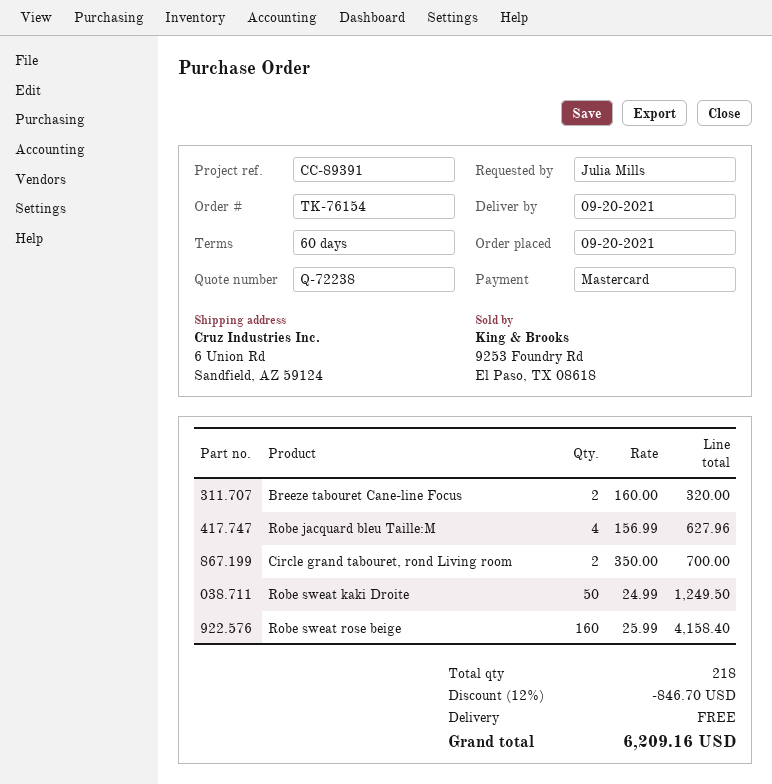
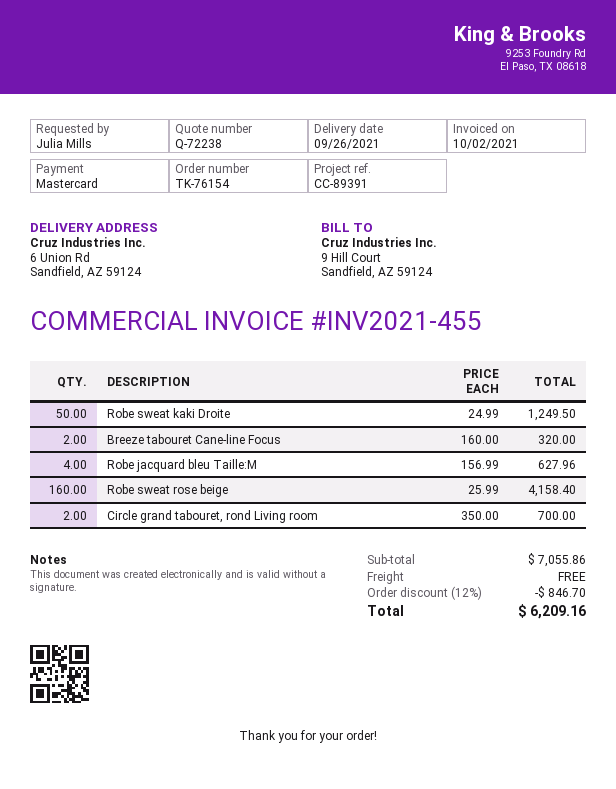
delivery date: 2021-09-20 -> 2021-09-26

